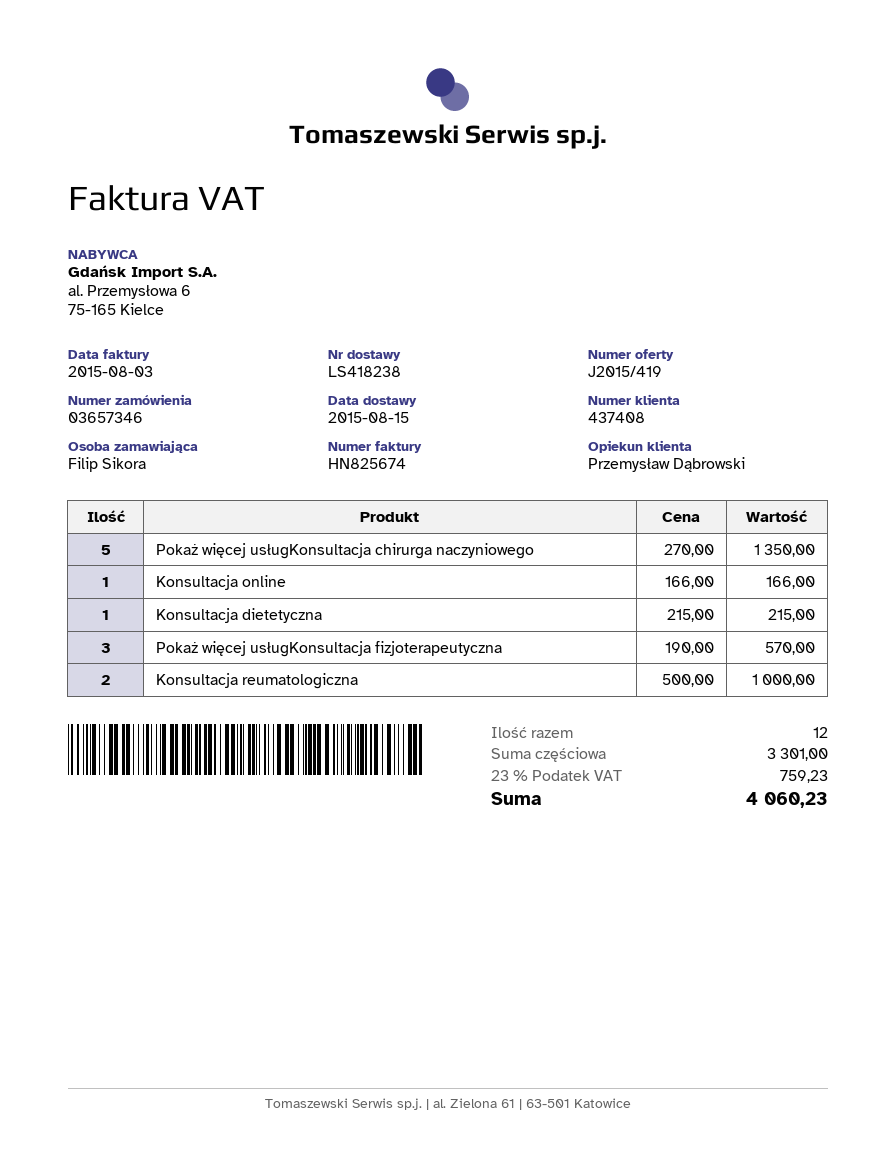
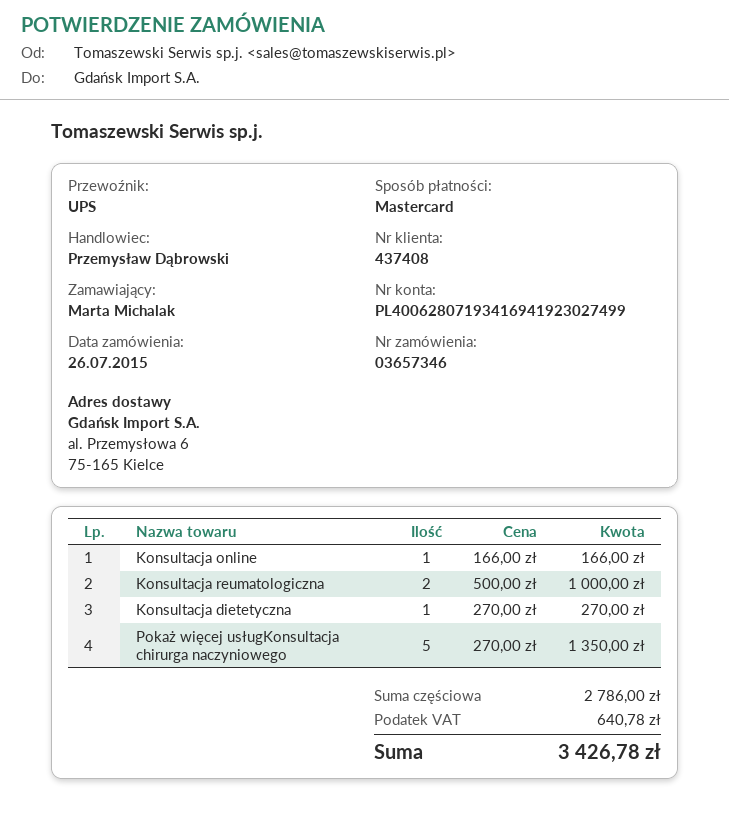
ordered by: Filip Sikora -> Marta Michalak
Konsultacja dietetyczna: 1 x 215.00 = 215.00 -> 1 x 270.00 = 270.00
Pokaż więcej usługKonsultacja fizjoterapeutyczna: 3 x 190.00 = 570.00 -> none
subtotal: 3301.00 -> 2786.00
tax: 759.23 -> 640.78
total: 4060.23 -> 3426.78

